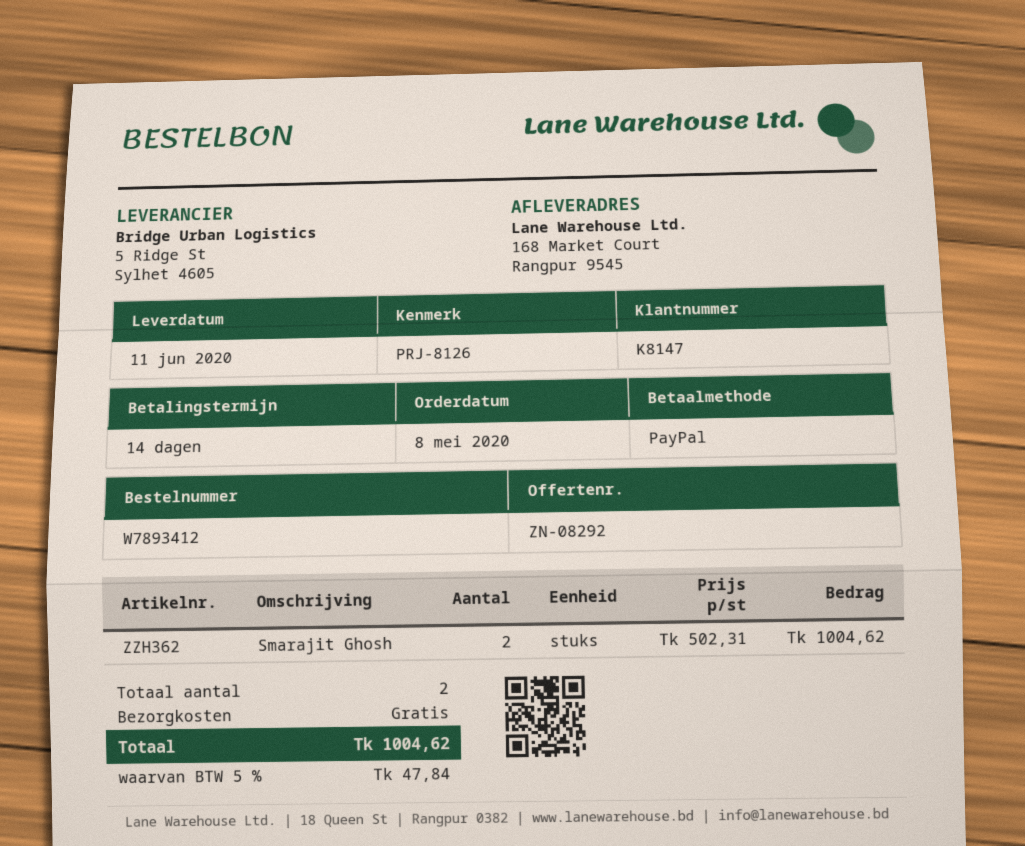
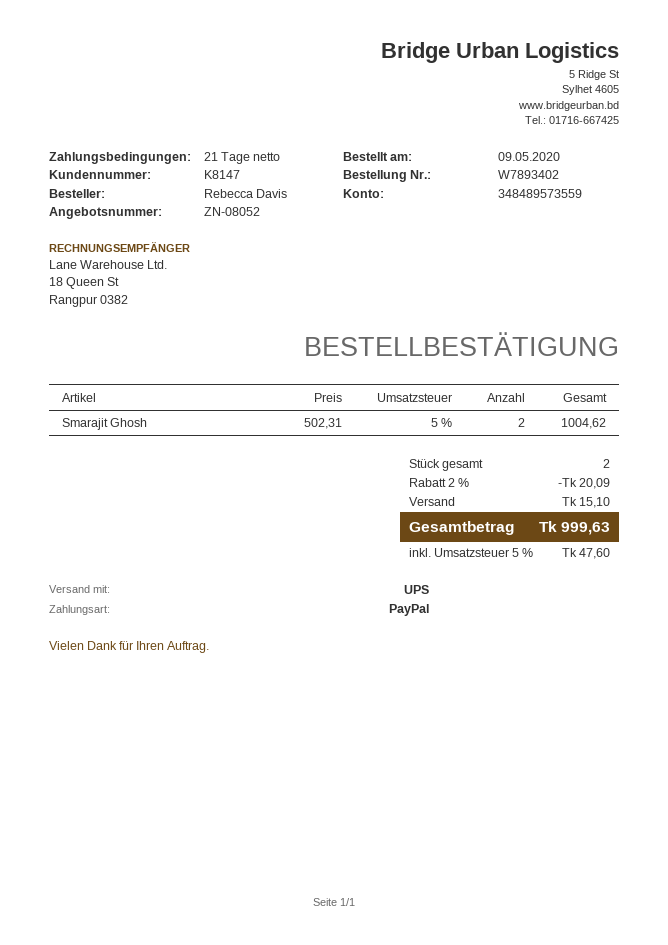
quote number: ZN-08292 -> ZN-08052
order number: W7893412 -> W7893402
order date: 2020-05-08 -> 2020-05-09
payment terms: 14 days -> 21 days
discount: none -> 2% = 20.09
shipping: 0.00 -> 15.10
tax: 5% = 47.84 -> 5% = 47.60
total: 1004.62 -> 999.63

